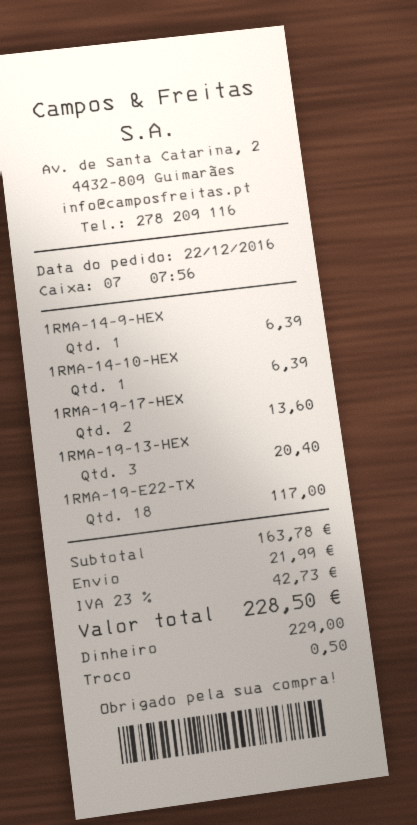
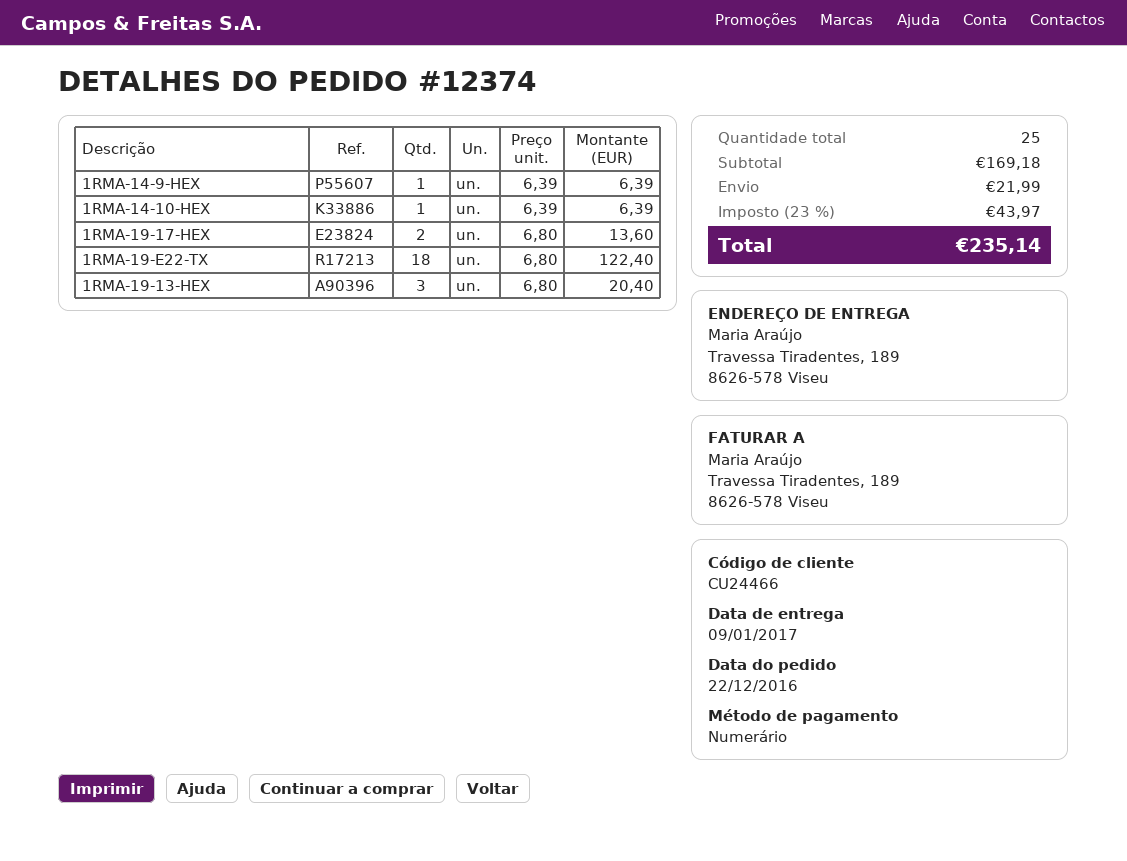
1RMA-19-E22-TX: 18 for 117.00 -> 18 for 122.40
subtotal: 163.78 -> 169.18
tax: 23% = 42.73 -> 23% = 43.97
total: 228.50 -> 235.14

